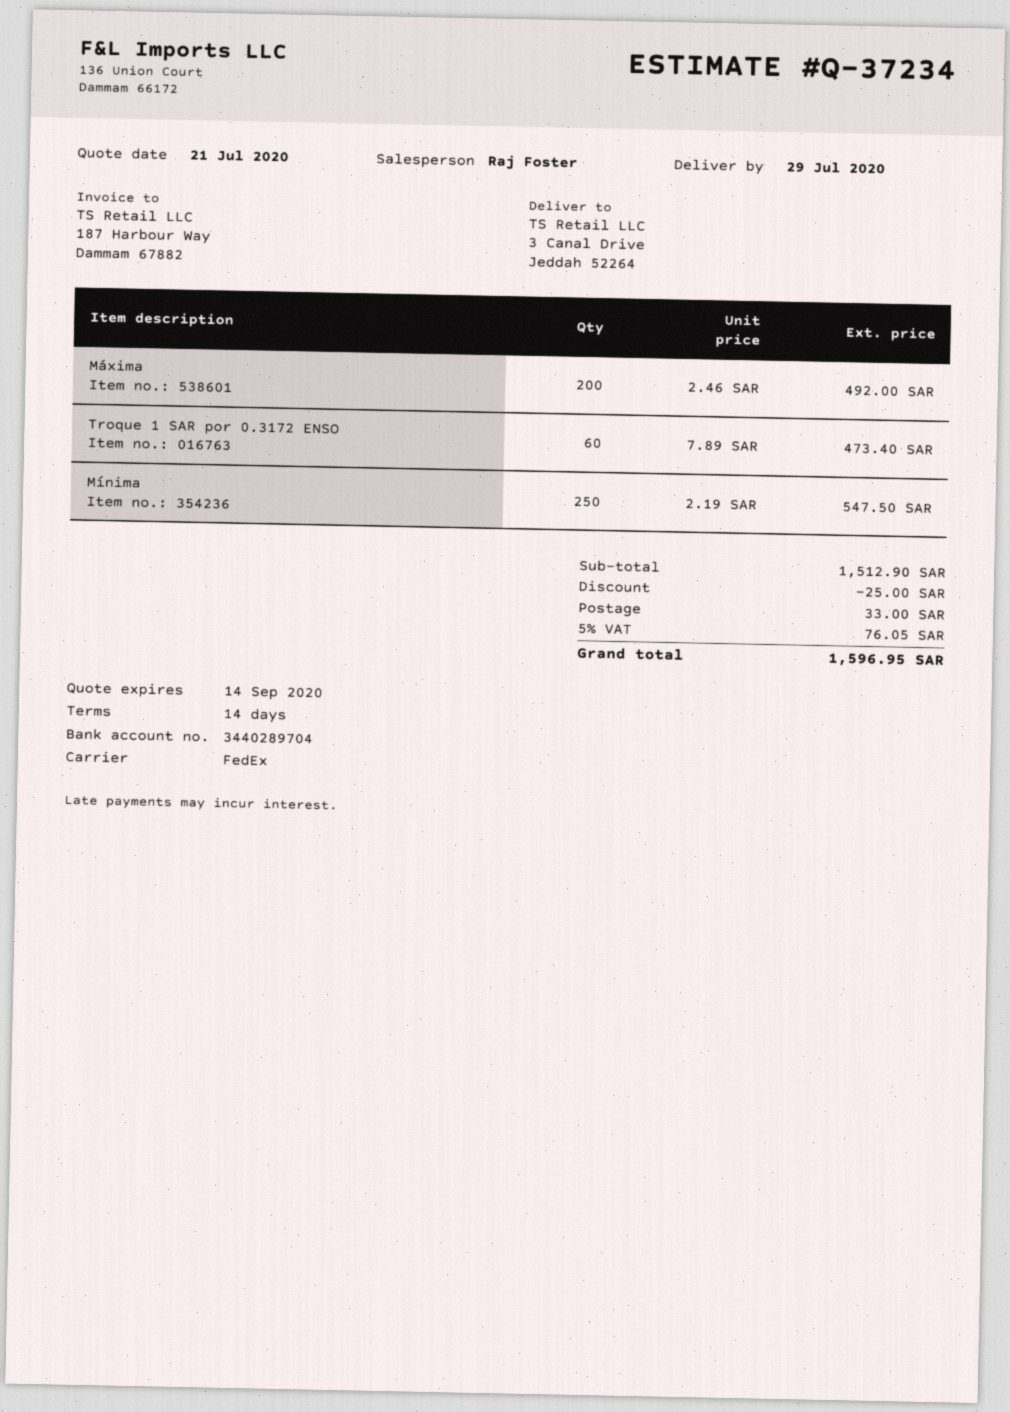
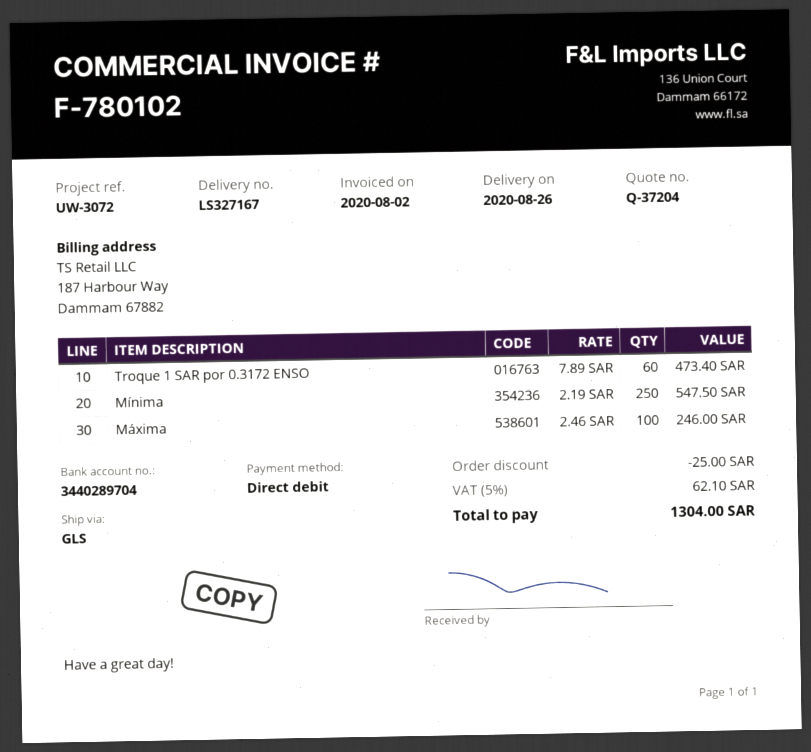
quote number: Q-37234 -> Q-37204
delivery date: 2020-07-29 -> 2020-08-26
shipping method: FedEx -> GLS
Máxima: 200 x 2.46 = 492.00 -> 100 x 2.46 = 246.00
shipping: 33.00 -> none
tax: 5% = 76.05 -> 5% = 62.10
total: 1596.95 -> 1304.00

